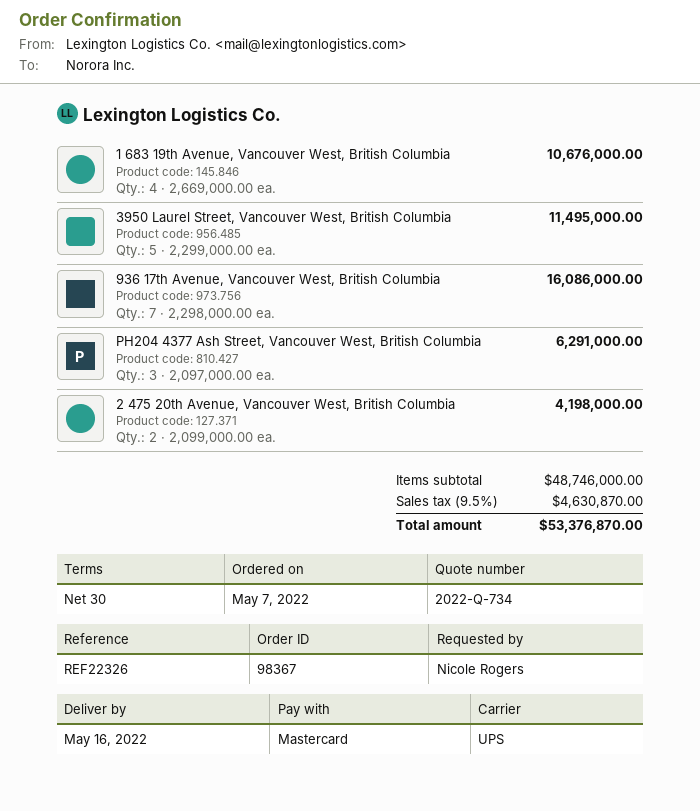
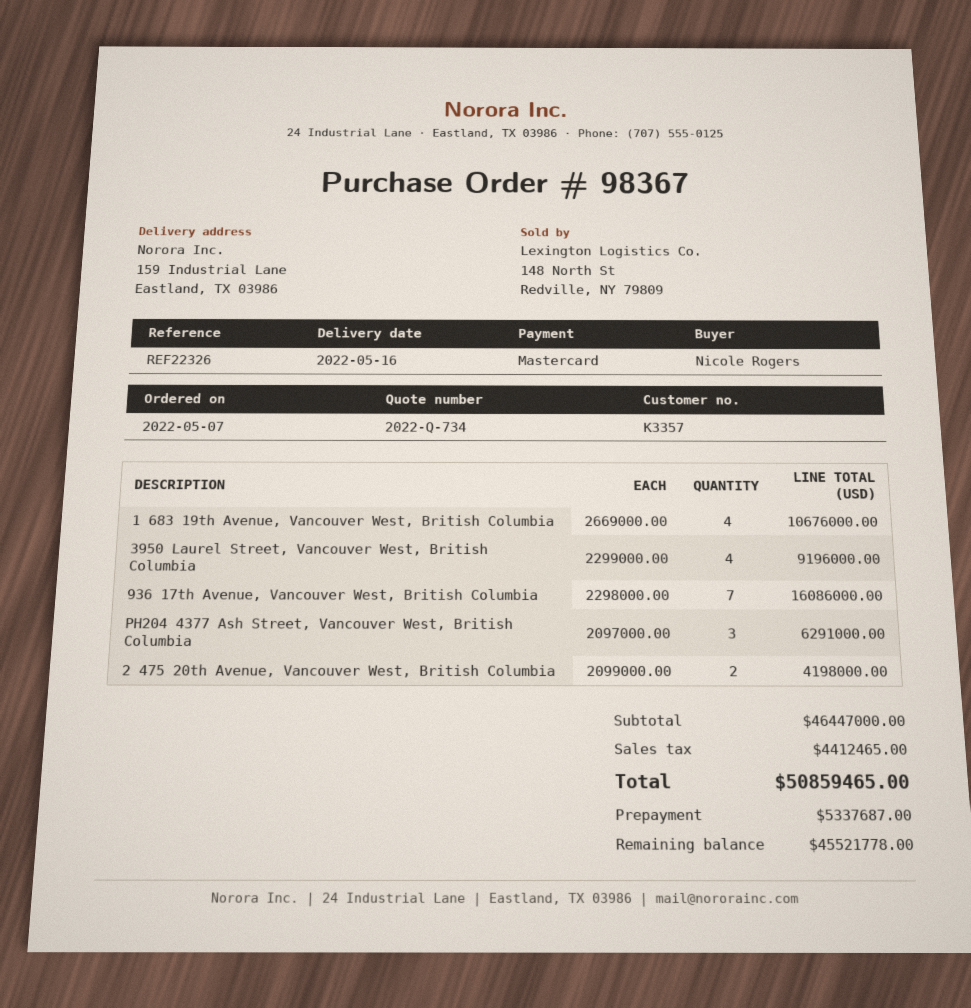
3950 Laurel Street, Vancouver West, British Columbia: 5 x 2299000.00 = 11495000.00 -> 4 x 2299000.00 = 9196000.00
subtotal: 48746000.00 -> 46447000.00
tax: 4630870.00 -> 4412465.00
total: 53376870.00 -> 50859465.00

